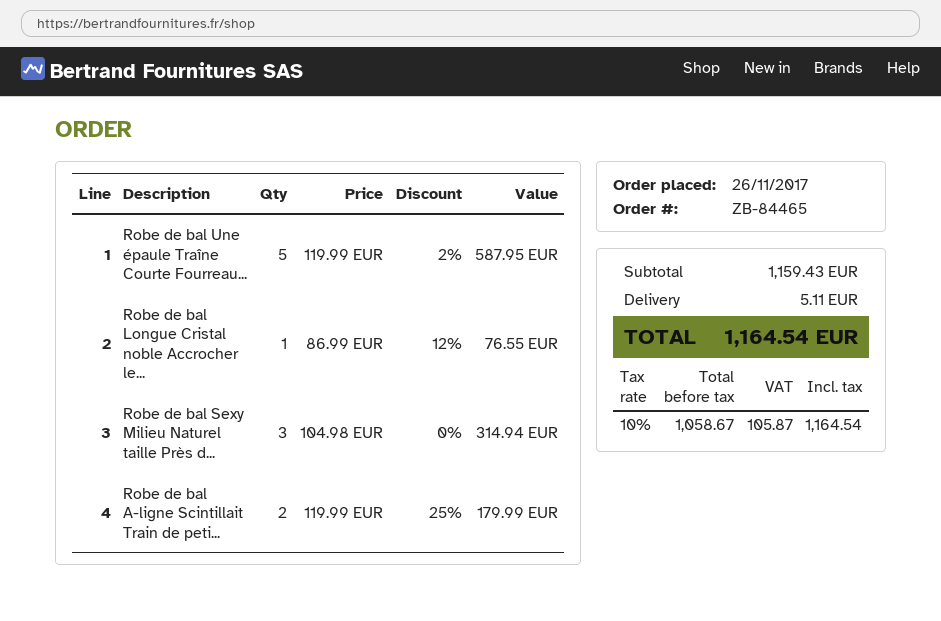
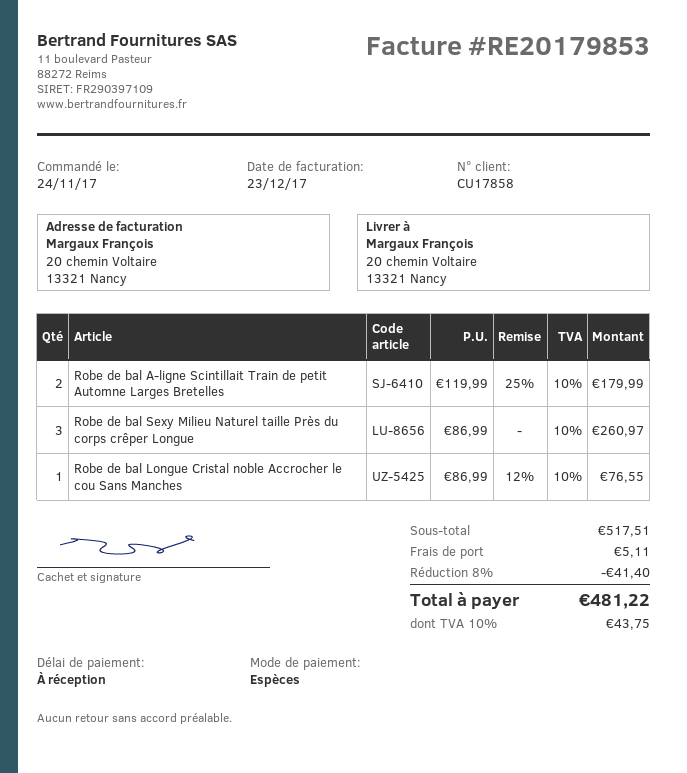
order date: 2017-11-26 -> 2017-11-24
Robe de bal Une épaule Traîne Courte Fourreau...: 5 x 119.99 - 2% = 587.95 -> none
Robe de bal Sexy Milieu Naturel taille Près d...: 3 x 104.98 = 314.94 -> 3 x 86.99 = 260.97
subtotal: 1159.43 -> 517.51
discount: none -> 8% = 41.40
tax: 10% = 105.87 -> 10% = 43.75
total: 1164.54 -> 481.22

